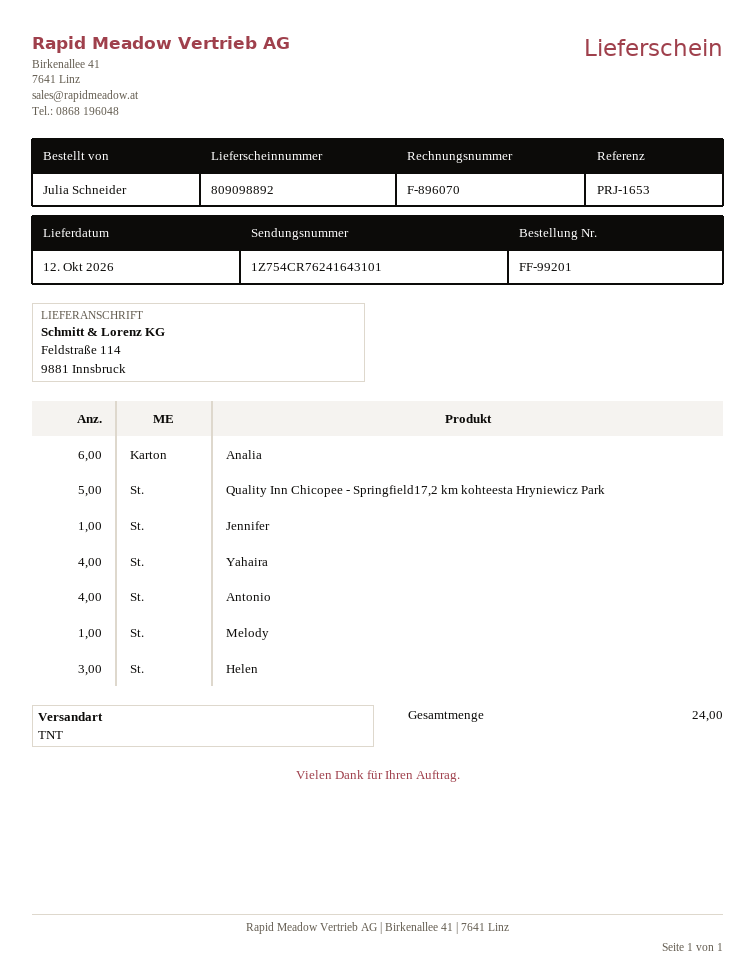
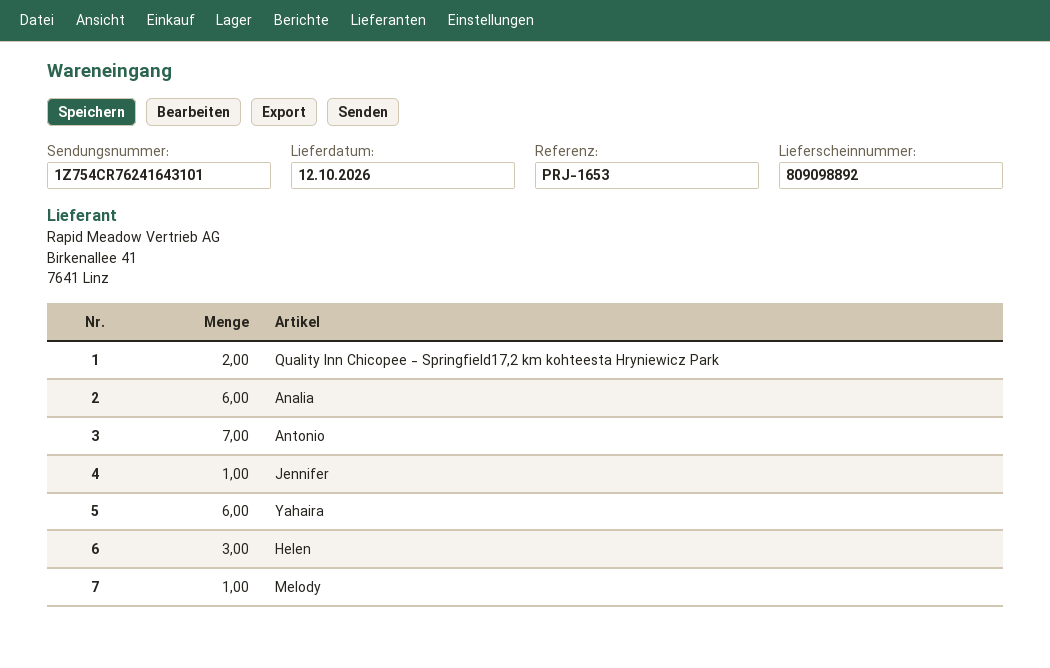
Quality Inn Chicopee - Springfield17,2 km kohteesta Hryniewicz Park: 5 -> 2
Yahaira: 4 -> 6
Antonio: 4 -> 7

